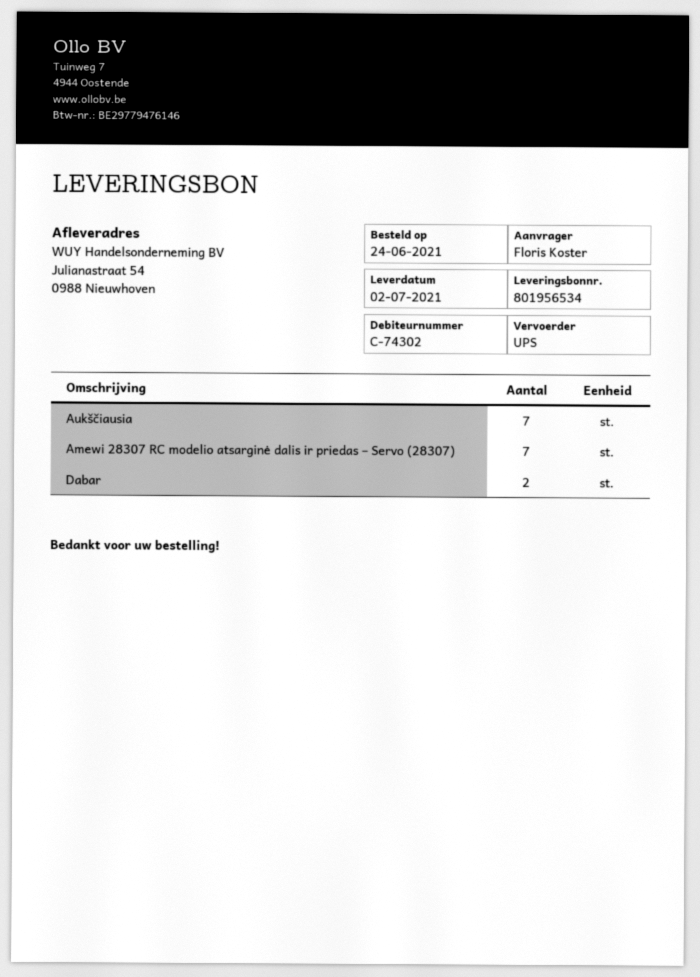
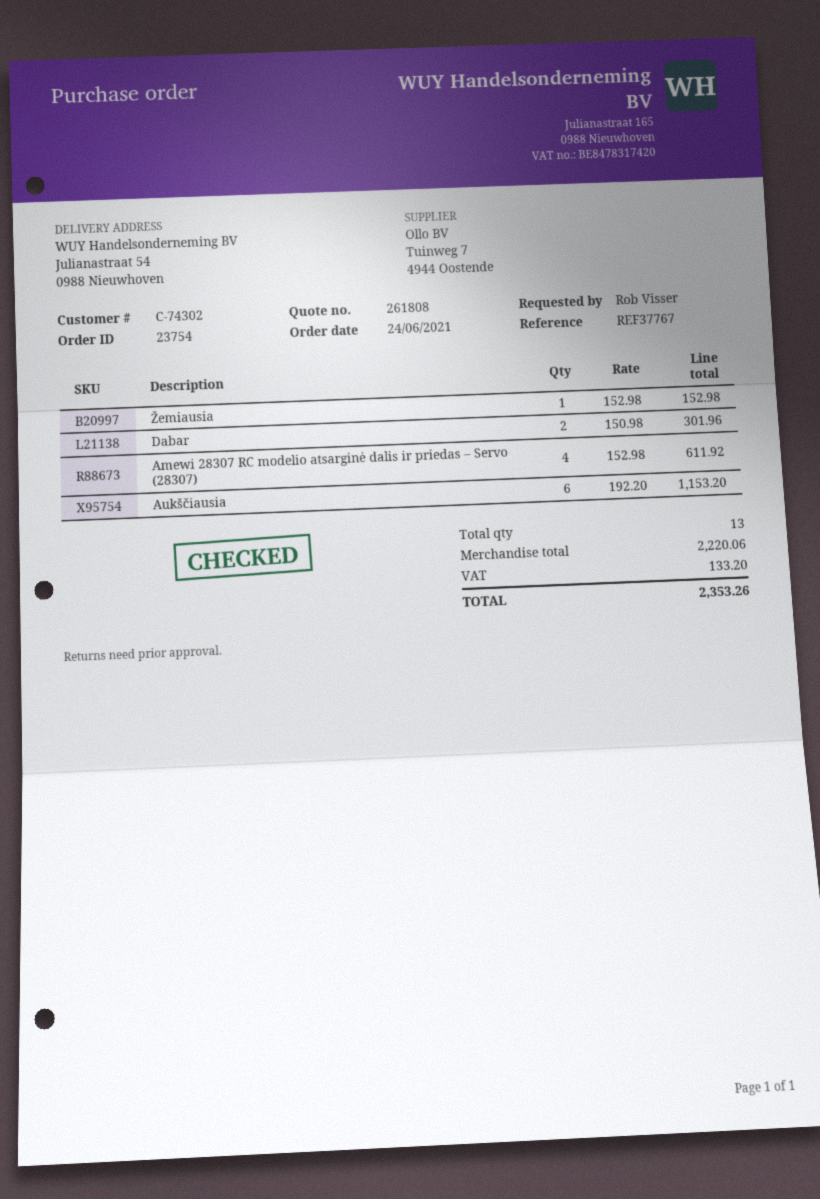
ordered by: Floris Koster -> Rob Visser
Aukščiausia: 7 -> 6
Amewi 28307 RC modelio atsarginė dalis ir priedas – Servo (28307): 7 -> 4
Žemiausia: none -> 1

